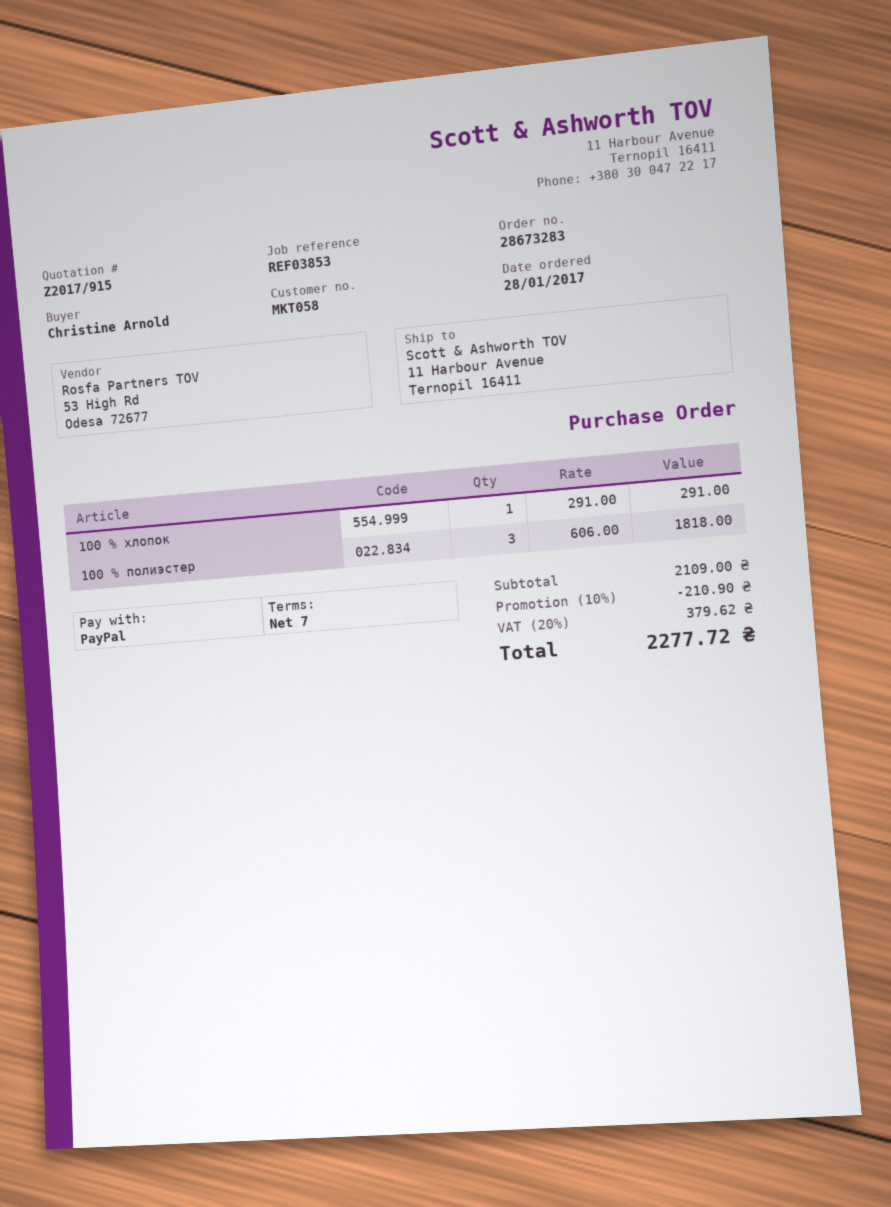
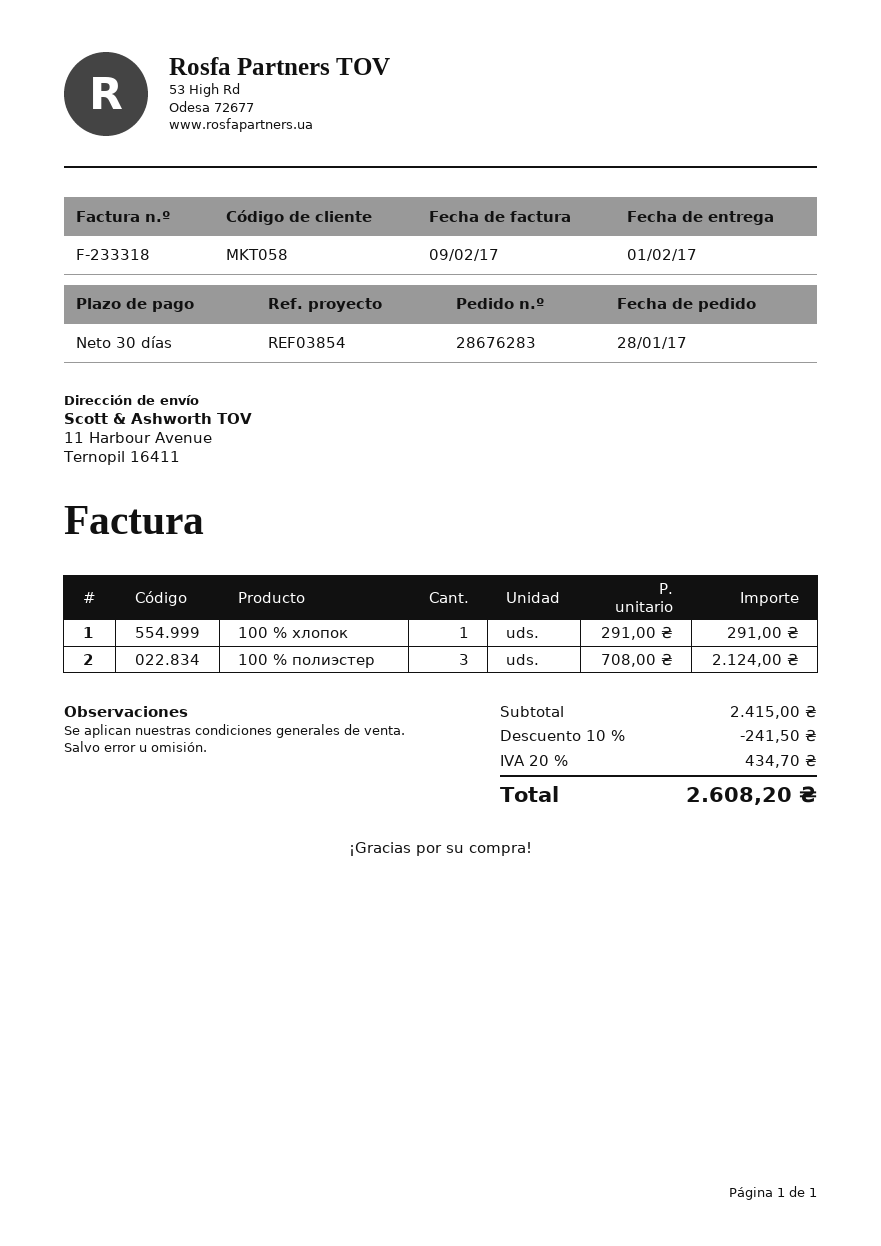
order number: 28673283 -> 28676283
payment terms: 7 days -> 30 days
reference: REF03853 -> REF03854
100 % полиэстер: 3 x 606.00 = 1818.00 -> 3 x 708.00 = 2124.00
subtotal: 2109.00 -> 2415.00
discount: 10% = 210.90 -> 10% = 241.50
tax: 20% = 379.62 -> 20% = 434.70
total: 2277.72 -> 2608.20

